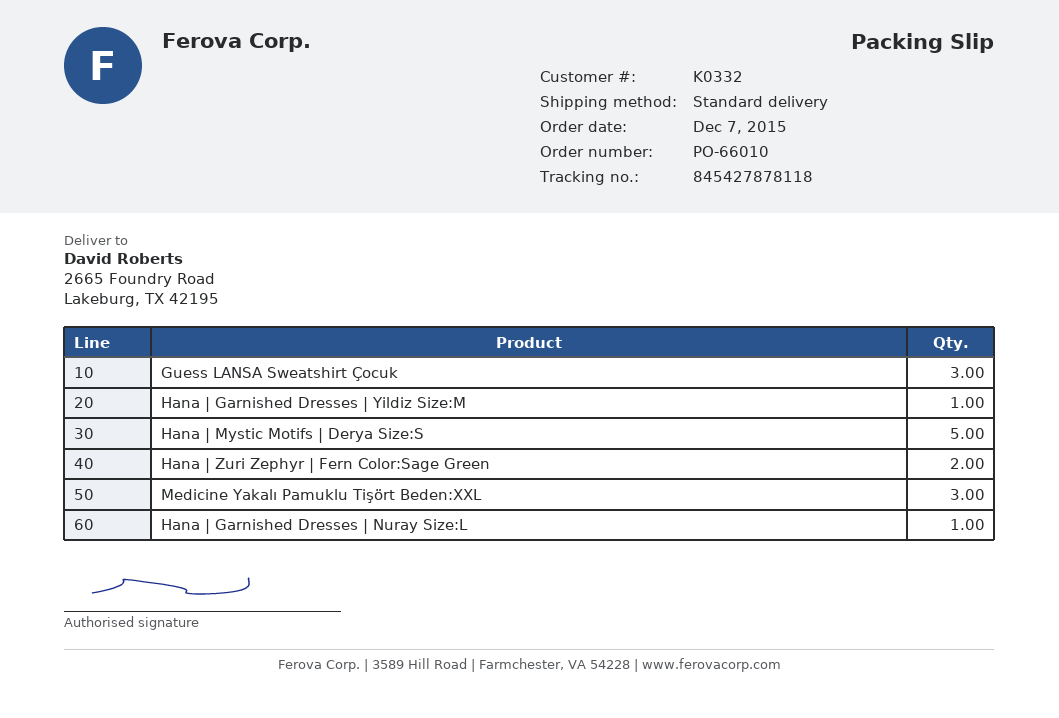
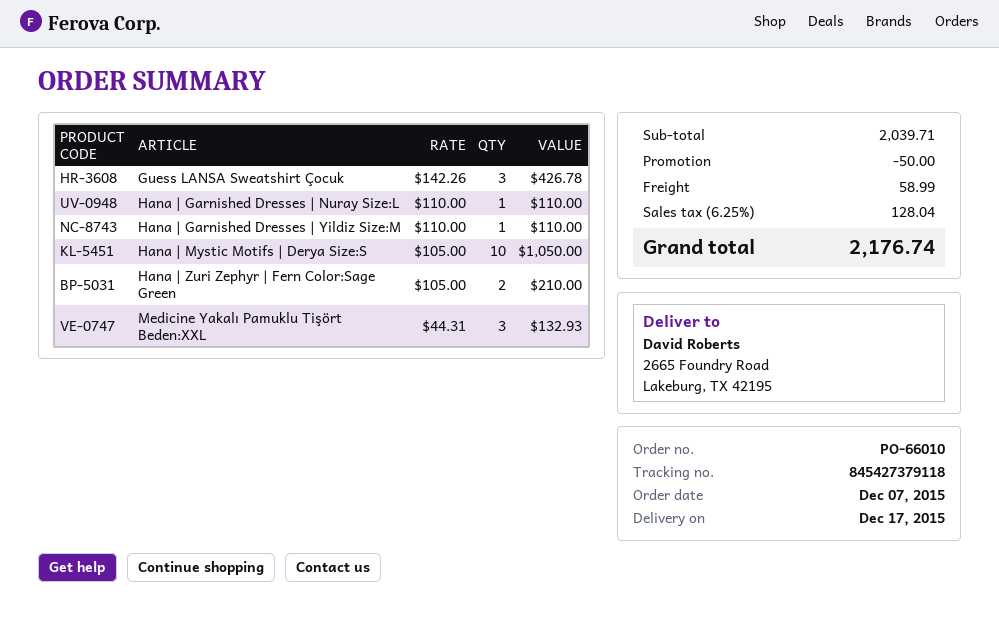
tracking number: 845427878118 -> 845427379118
Hana | Mystic Motifs | Derya Size:S: 5 -> 10

